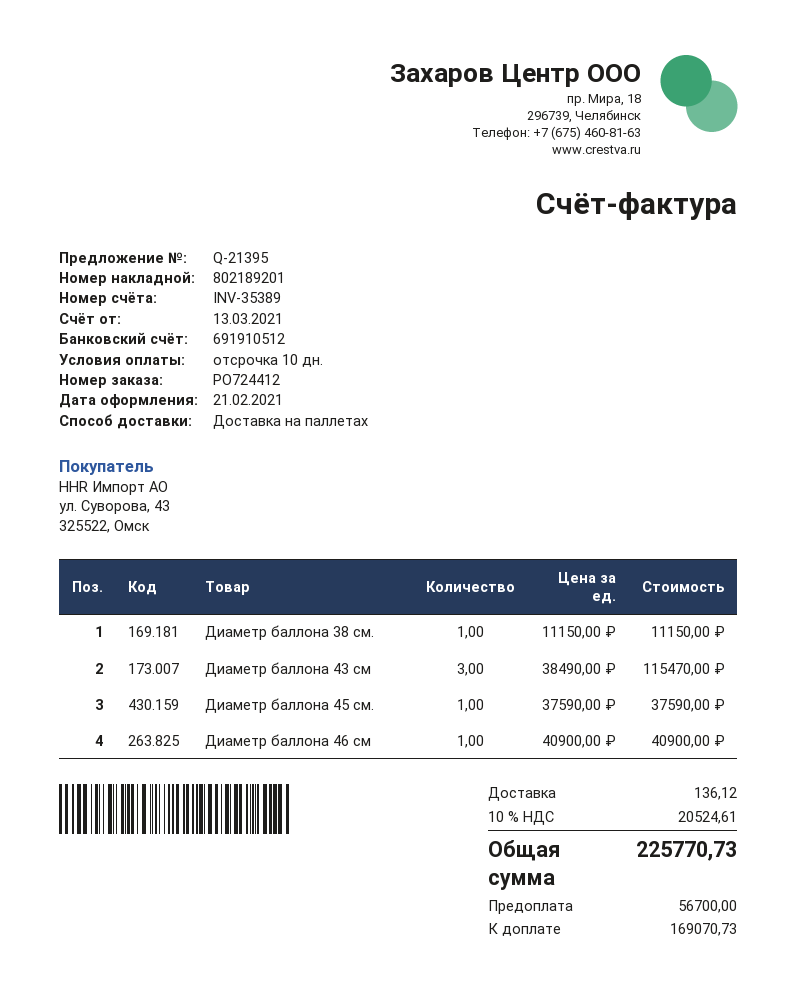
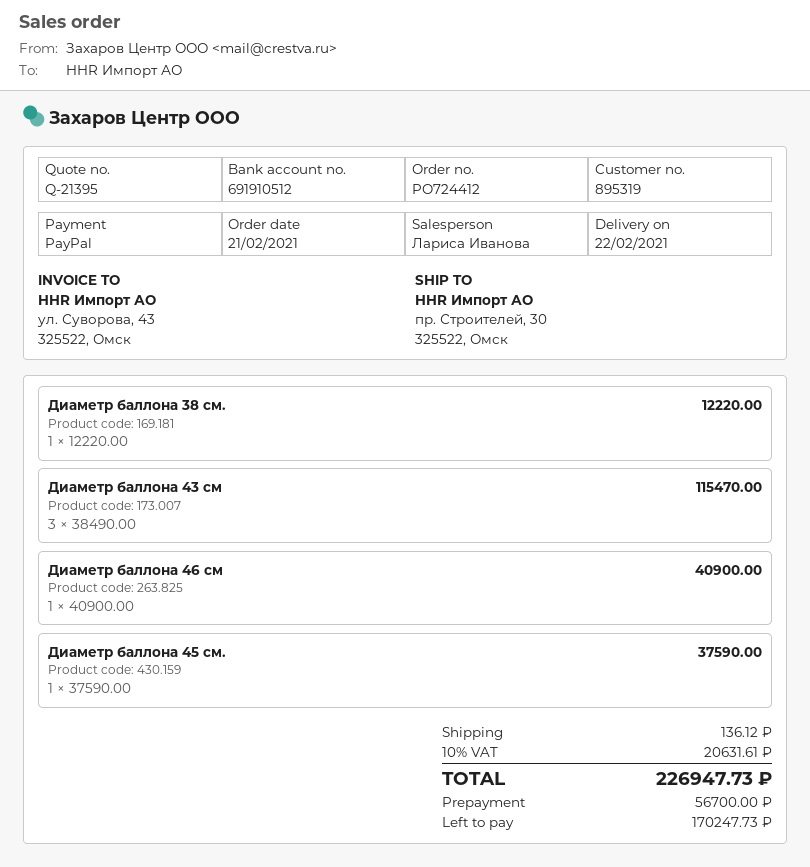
Диаметр баллона 38 см.: 1 x 11150.00 = 11150.00 -> 1 x 12220.00 = 12220.00
tax: 10% = 20524.61 -> 10% = 20631.61
total: 225770.73 -> 226947.73
balance: 169070.73 -> 170247.73

